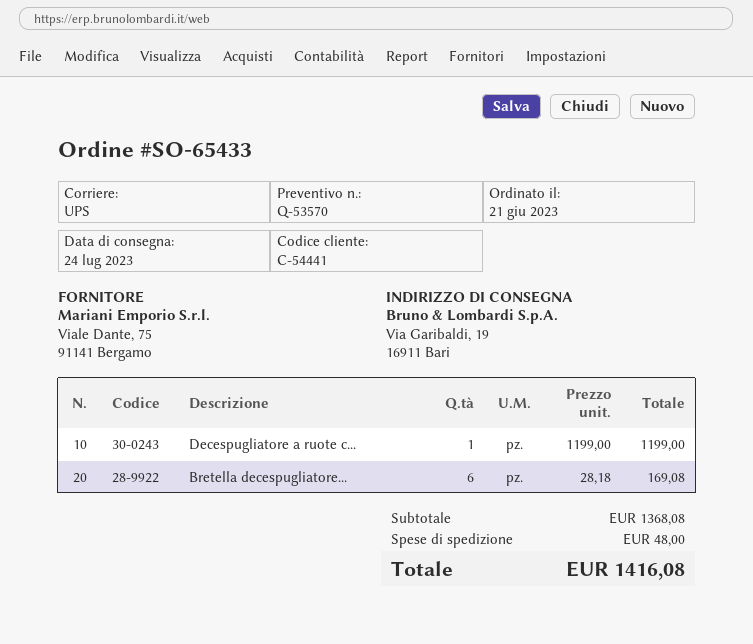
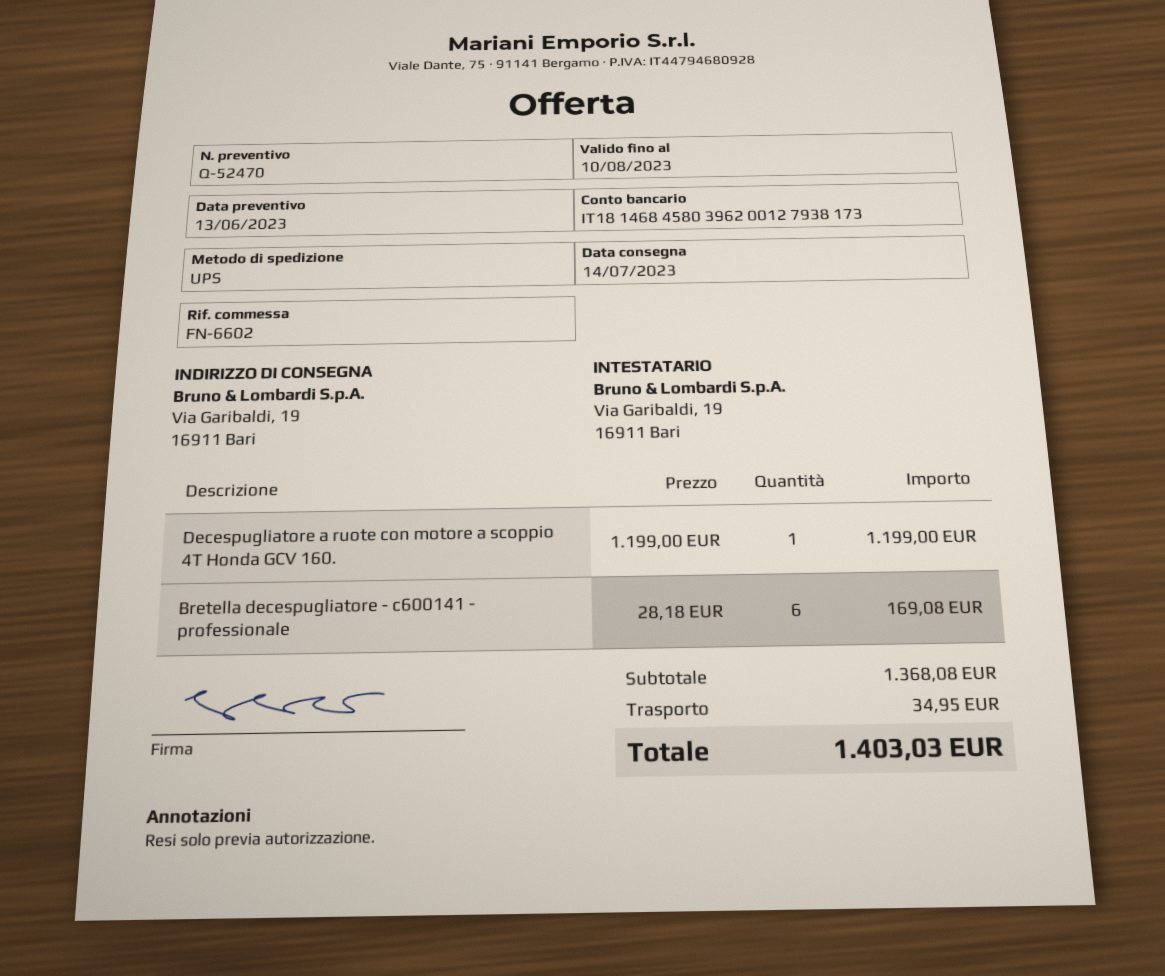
quote number: Q-53570 -> Q-52470
delivery date: 2023-07-24 -> 2023-07-14
shipping: 48.00 -> 34.95
total: 1416.08 -> 1403.03

